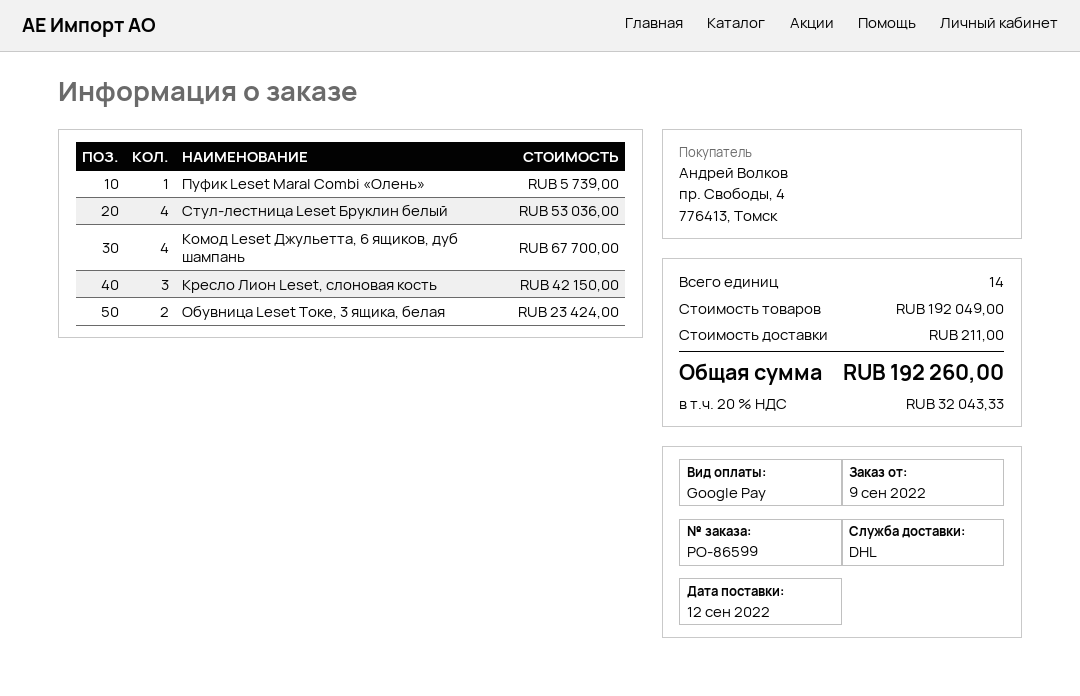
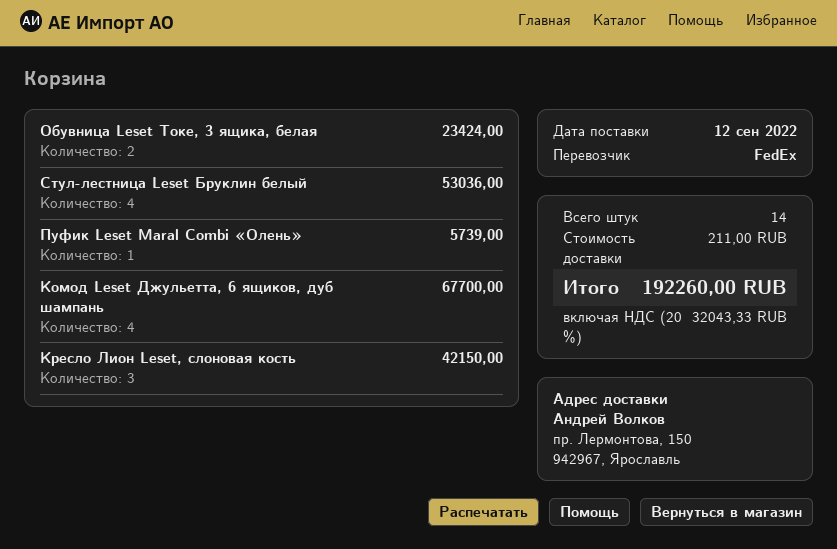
shipping method: DHL -> FedEx

